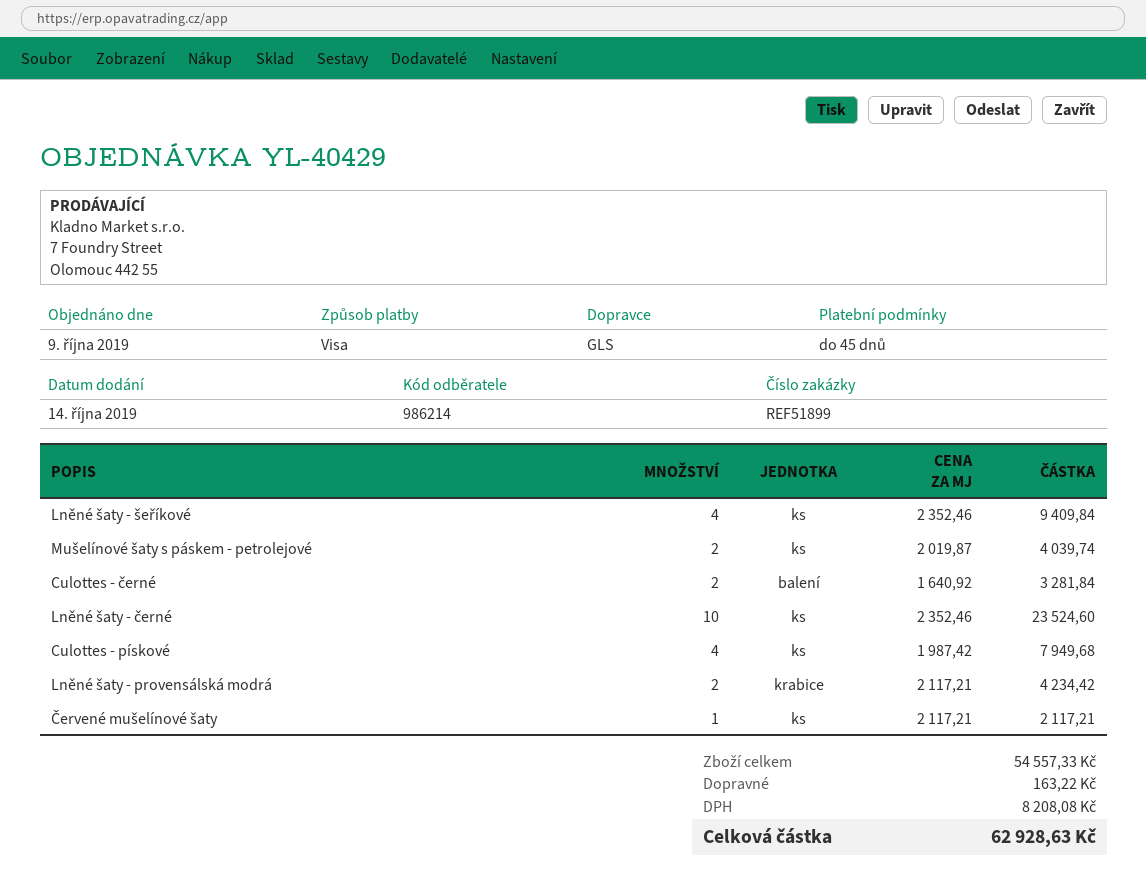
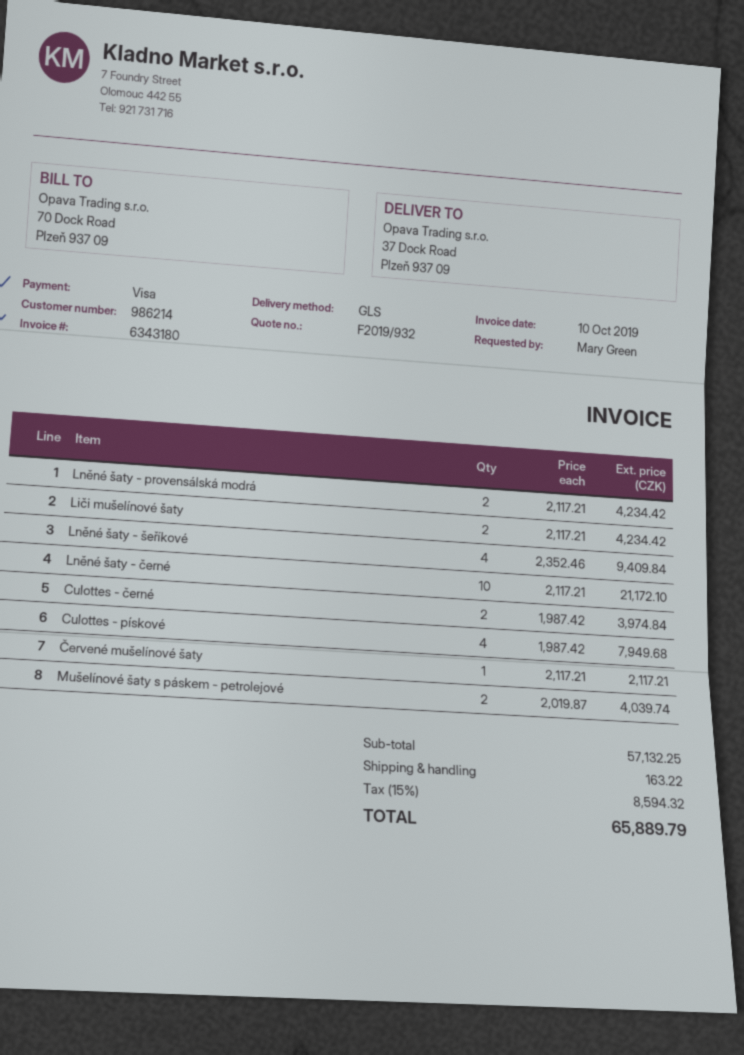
Culottes - černé: 2 x 1640.92 = 3281.84 -> 2 x 1987.42 = 3974.84
Lněné šaty - černé: 10 x 2352.46 = 23524.60 -> 10 x 2117.21 = 21172.10
Liči mušelínové šaty: none -> 2 x 2117.21 = 4234.42
subtotal: 54557.33 -> 57132.25
tax: 8208.08 -> 8594.32
total: 62928.63 -> 65889.79

